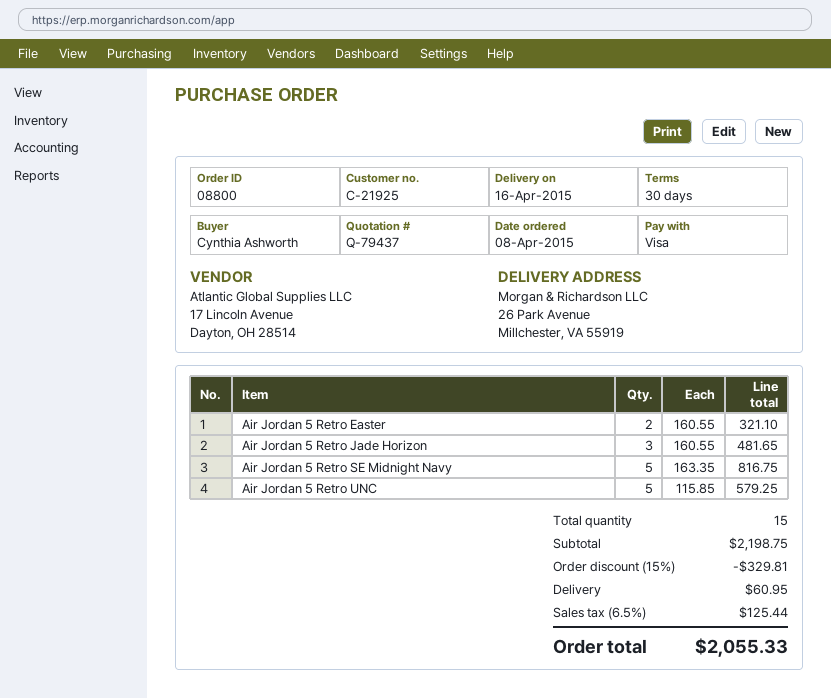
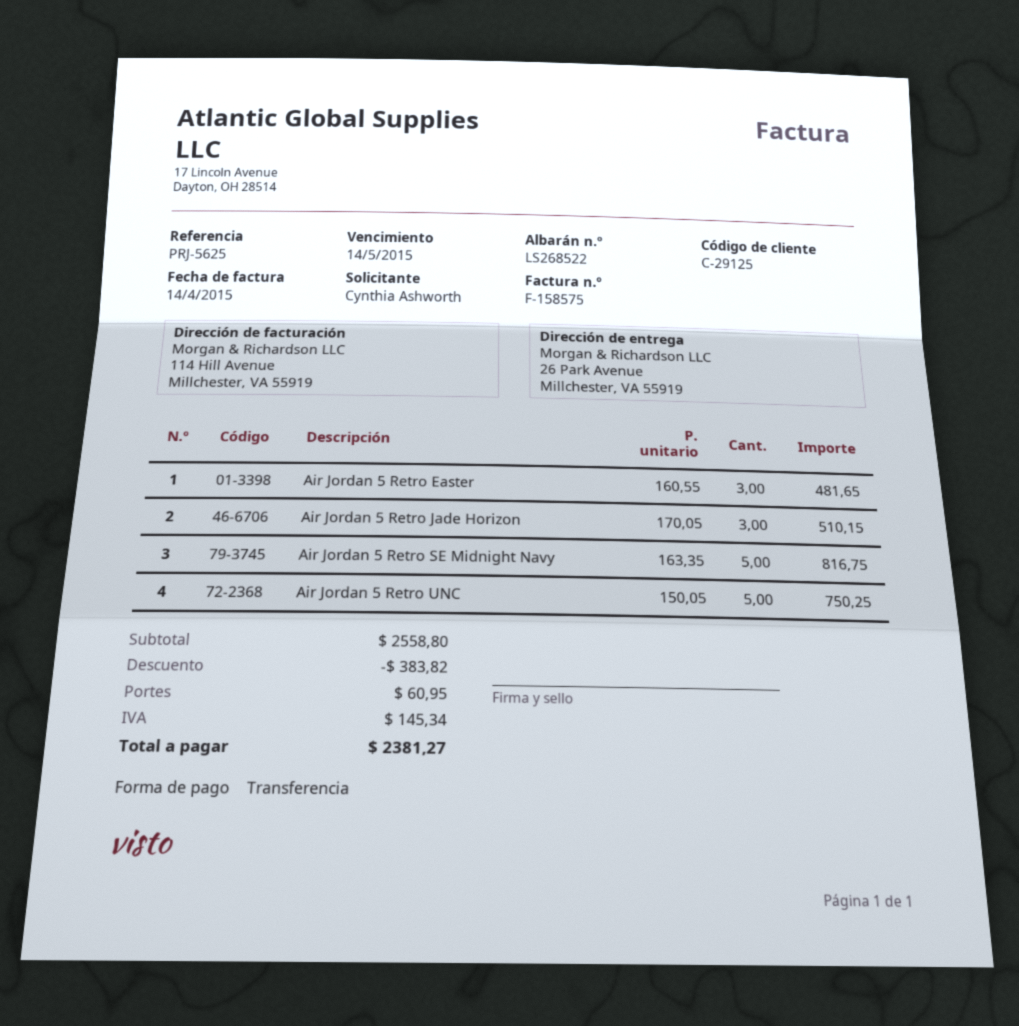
customer number: C-21925 -> C-29125
payment method: Visa -> bank transfer
Air Jordan 5 Retro Easter: 2 x 160.55 = 321.10 -> 3 x 160.55 = 481.65
Air Jordan 5 Retro Jade Horizon: 3 x 160.55 = 481.65 -> 3 x 170.05 = 510.15
Air Jordan 5 Retro UNC: 5 x 115.85 = 579.25 -> 5 x 150.05 = 750.25
subtotal: 2198.75 -> 2558.80
discount: 329.81 -> 383.82
tax: 125.44 -> 145.34
total: 2055.33 -> 2381.27

